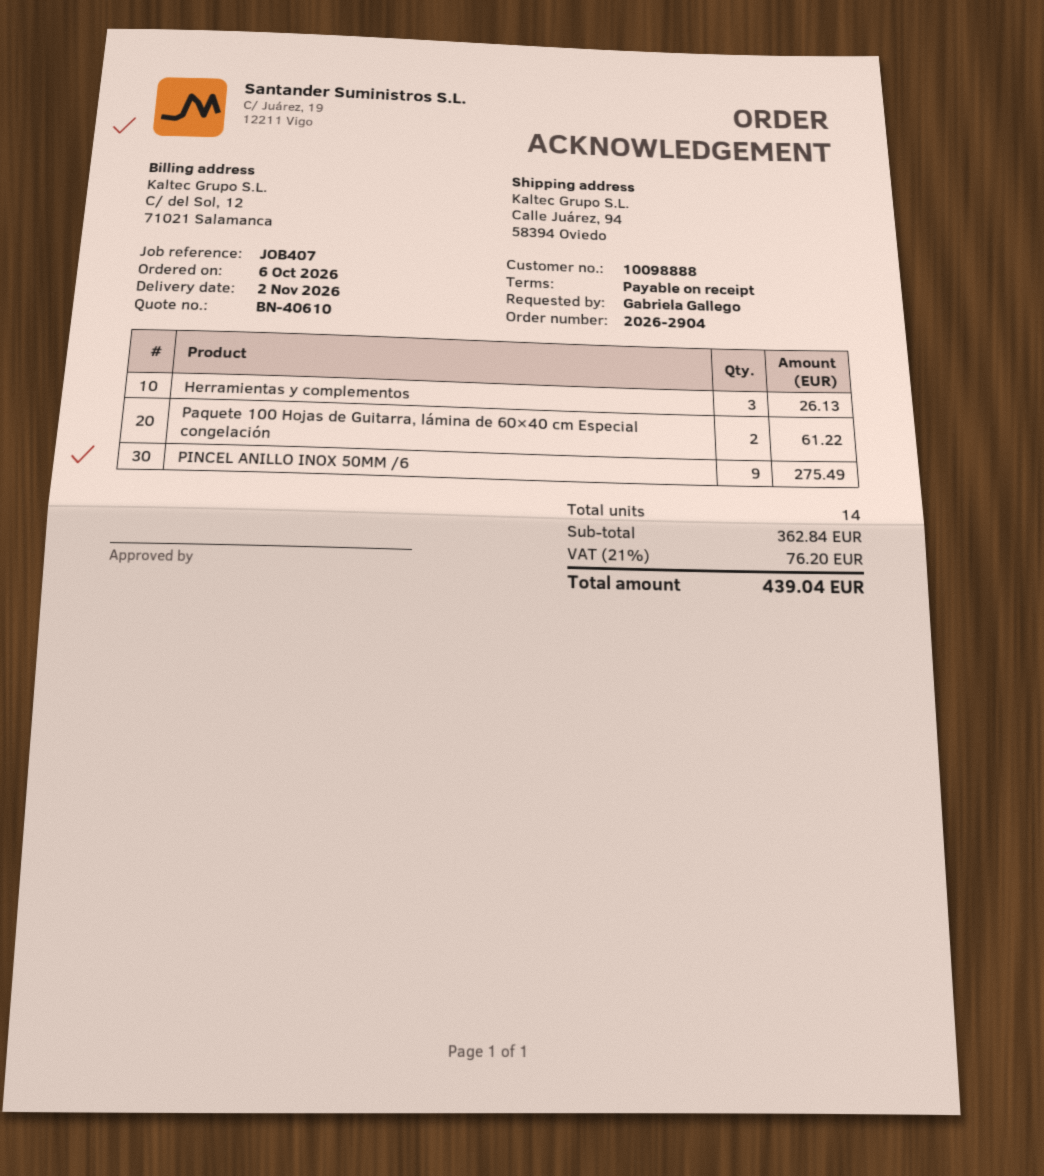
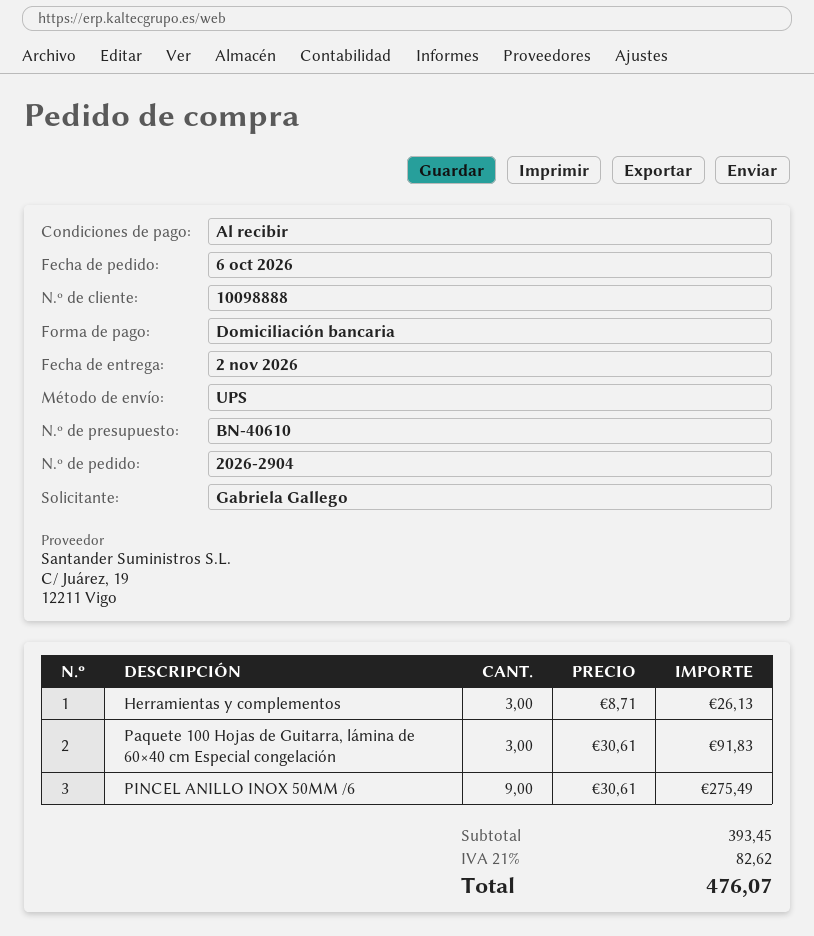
Paquete 100 Hojas de Guitarra, lámina de 60×40 cm Especial congelación: 2 for 61.22 -> 3 for 91.83
subtotal: 362.84 -> 393.45
tax: 21% = 76.20 -> 21% = 82.62
total: 439.04 -> 476.07

